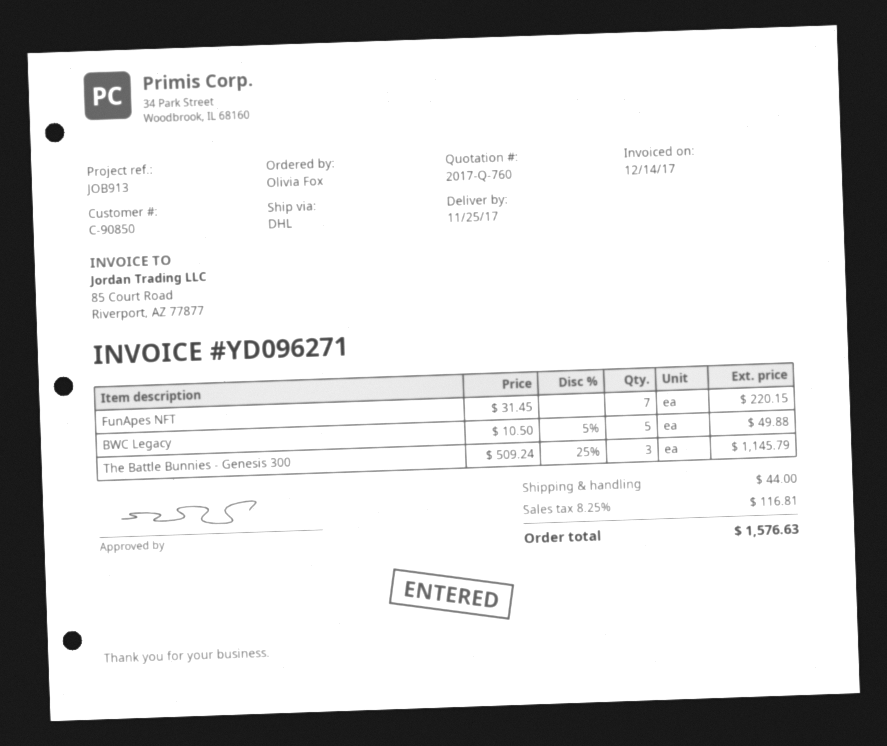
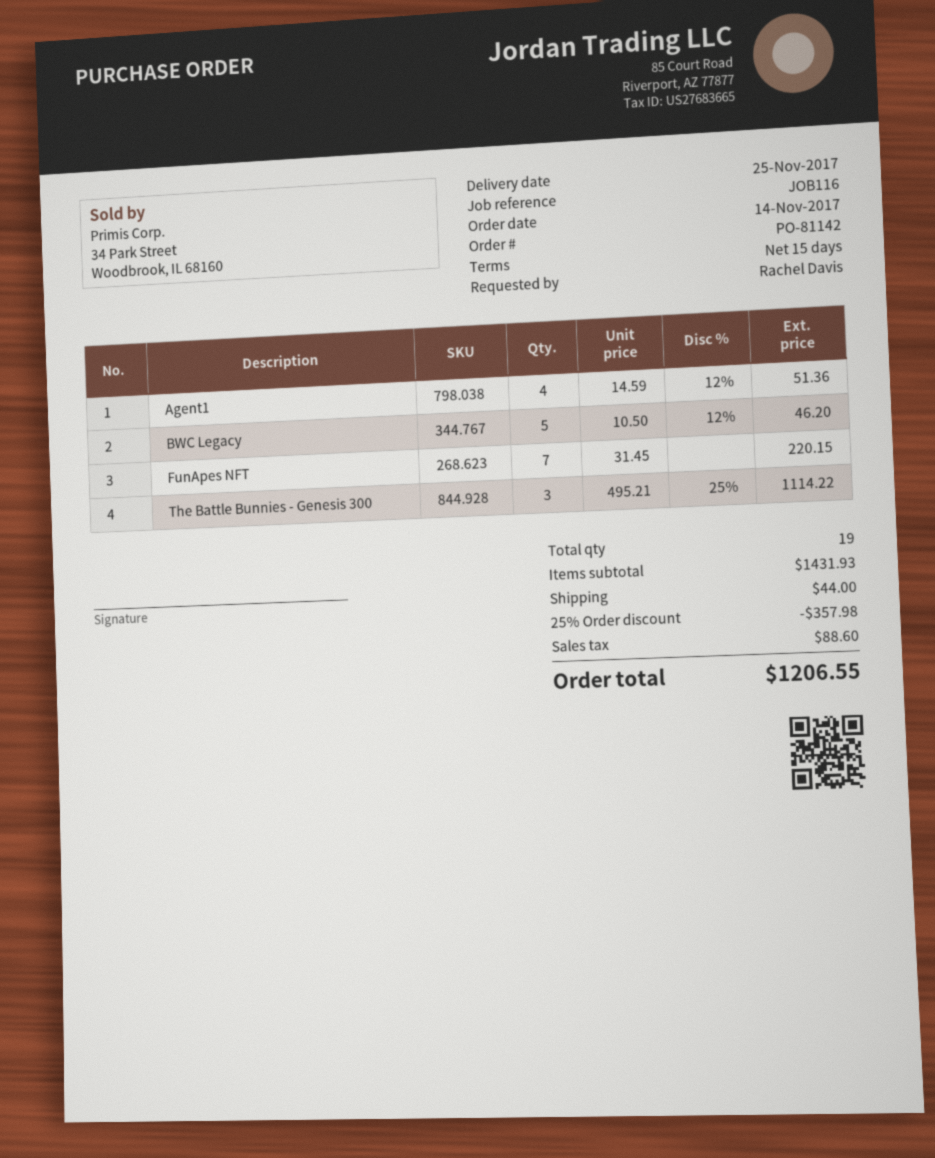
reference: JOB913 -> JOB116
ordered by: Olivia Fox -> Rachel Davis
BWC Legacy: 5 x 10.50 - 5% = 49.88 -> 5 x 10.50 - 12% = 46.20
The Battle Bunnies - Genesis 300: 3 x 509.24 - 25% = 1145.79 -> 3 x 495.21 - 25% = 1114.22
Agent1: none -> 4 x 14.59 - 12% = 51.36
discount: none -> 25% = 357.98
tax: 116.81 -> 88.60
total: 1576.63 -> 1206.55

